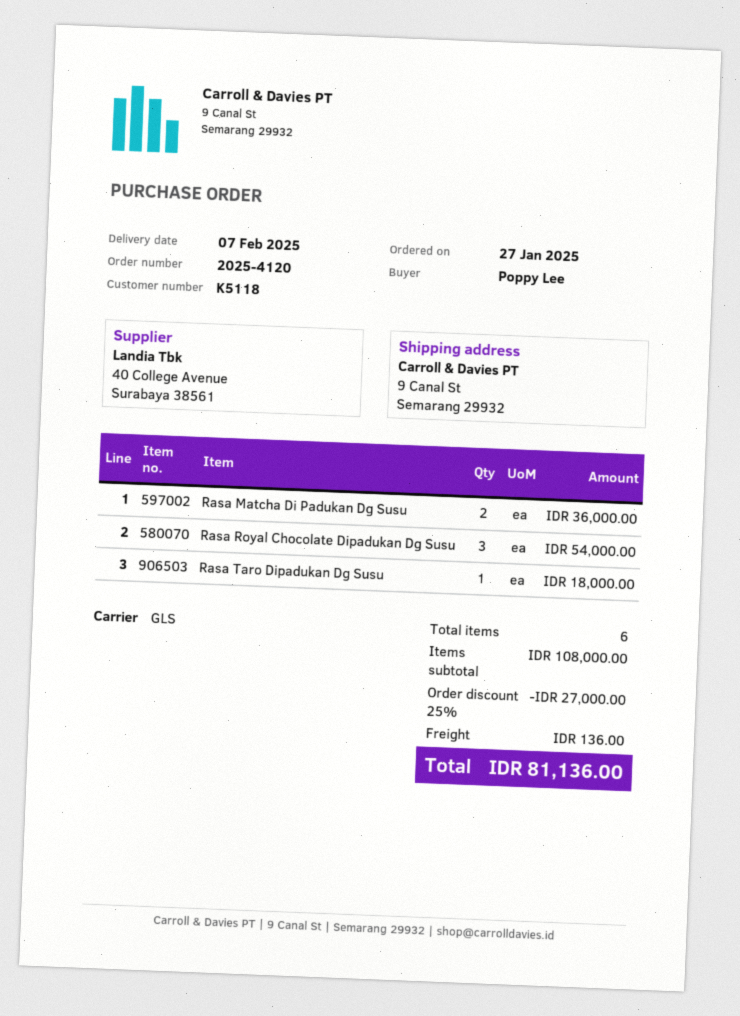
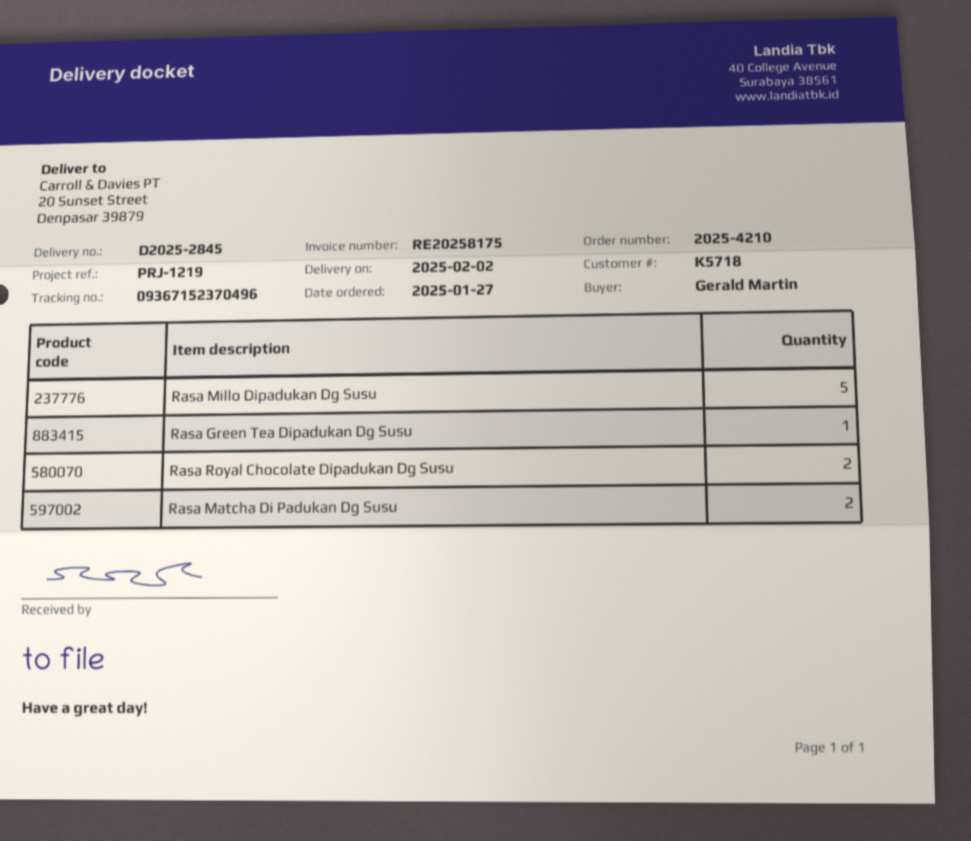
order number: 2025-4120 -> 2025-4210
delivery date: 2025-02-07 -> 2025-02-02
customer number: K5118 -> K5718
ordered by: Poppy Lee -> Gerald Martin
ship to: 9 Canal St, Semarang 29932 -> 20 Sunset Street, Denpasar 39879
Rasa Royal Chocolate Dipadukan Dg Susu: 3 -> 2
Rasa Taro Dipadukan Dg Susu: 1 -> none
Rasa Millo Dipadukan Dg Susu: none -> 5
Rasa Green Tea Dipadukan Dg Susu: none -> 1

